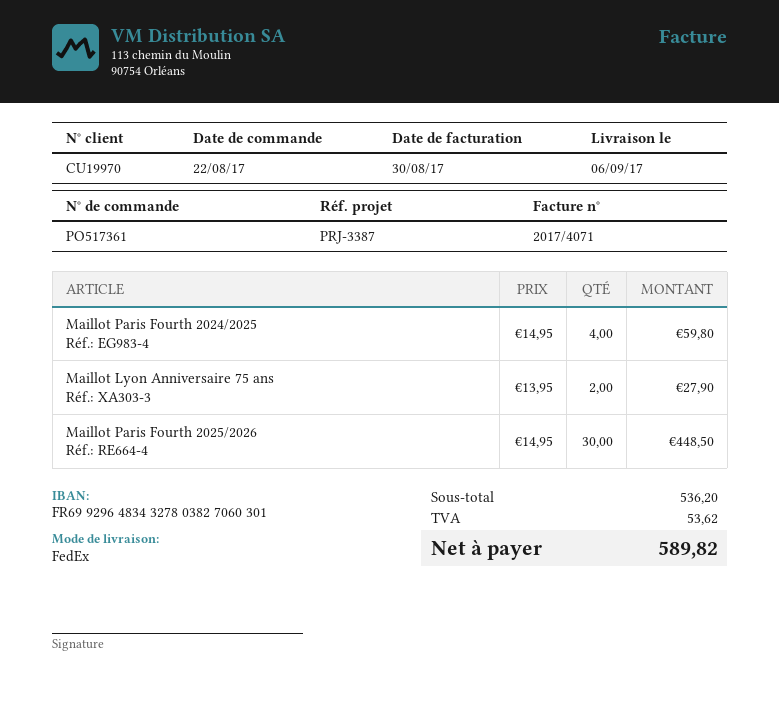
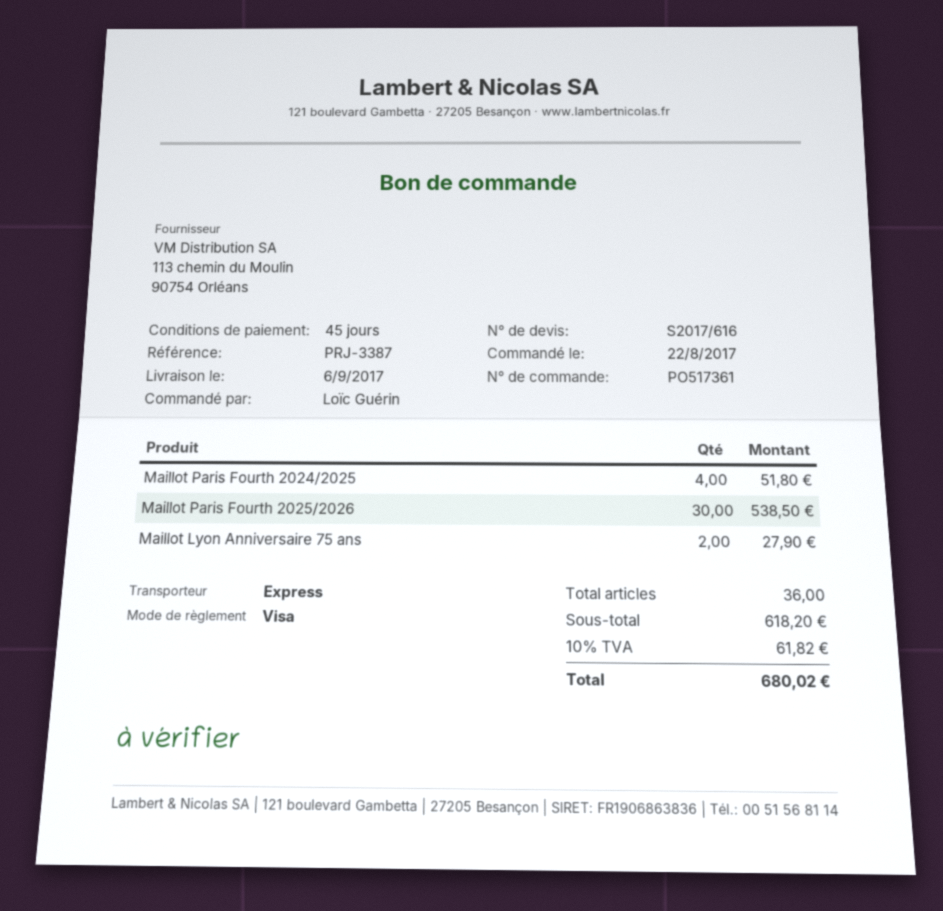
shipping method: FedEx -> express
Maillot Paris Fourth 2024/2025: 4 for 59.80 -> 4 for 51.80
Maillot Paris Fourth 2025/2026: 30 for 448.50 -> 30 for 538.50
subtotal: 536.20 -> 618.20
tax: 53.62 -> 61.82
total: 589.82 -> 680.02

